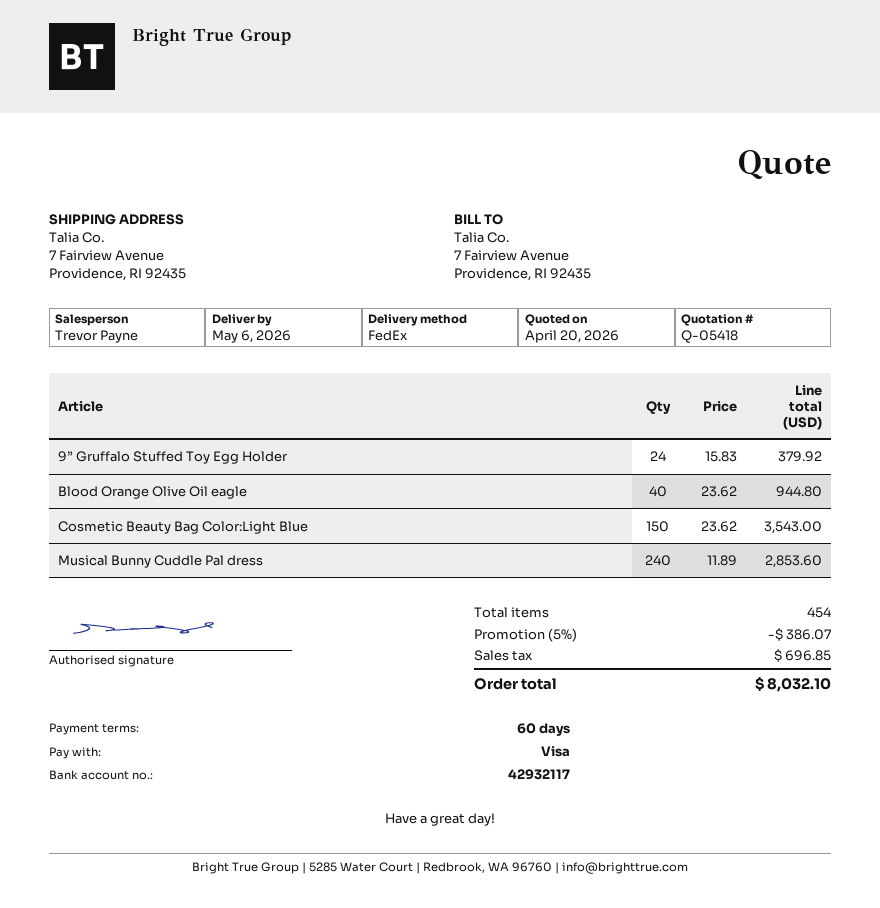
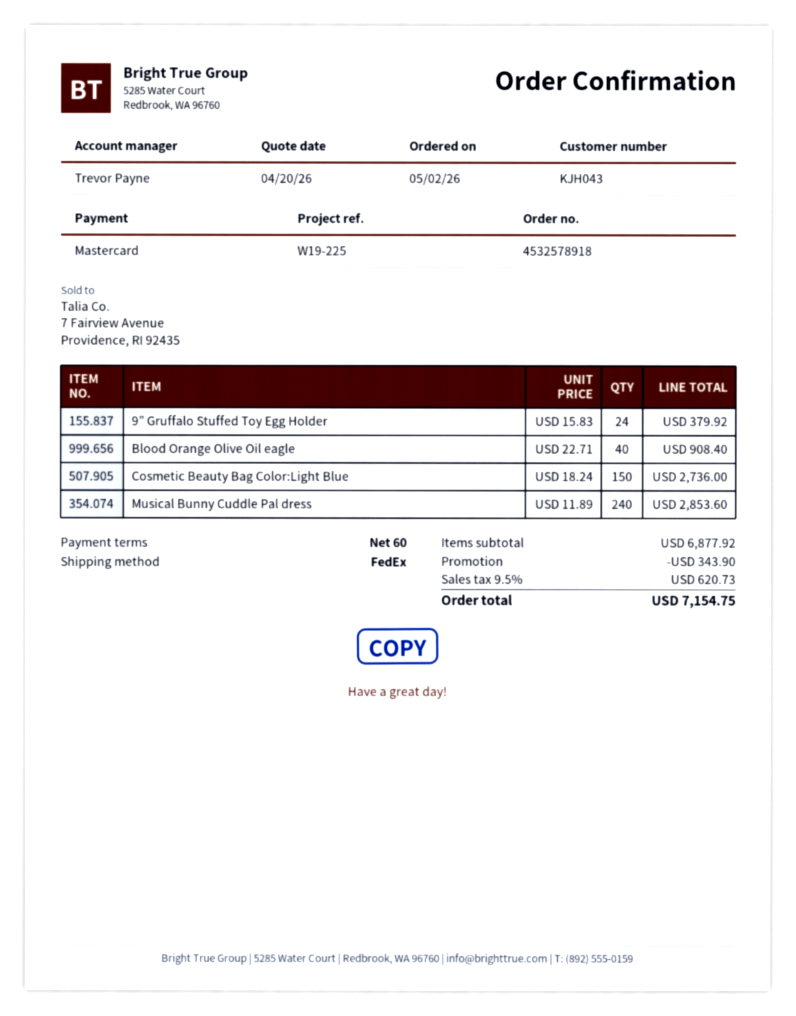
payment method: Visa -> Mastercard
Blood Orange Olive Oil eagle: 40 x 23.62 = 944.80 -> 40 x 22.71 = 908.40
Cosmetic Beauty Bag Color:Light Blue: 150 x 23.62 = 3543.00 -> 150 x 18.24 = 2736.00
discount: 386.07 -> 343.90
tax: 696.85 -> 620.73
total: 8032.10 -> 7154.75

